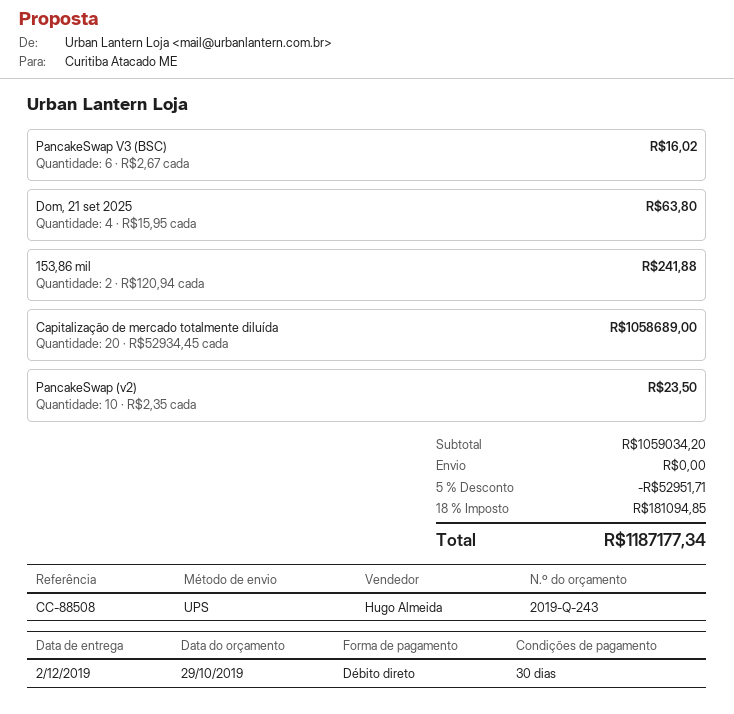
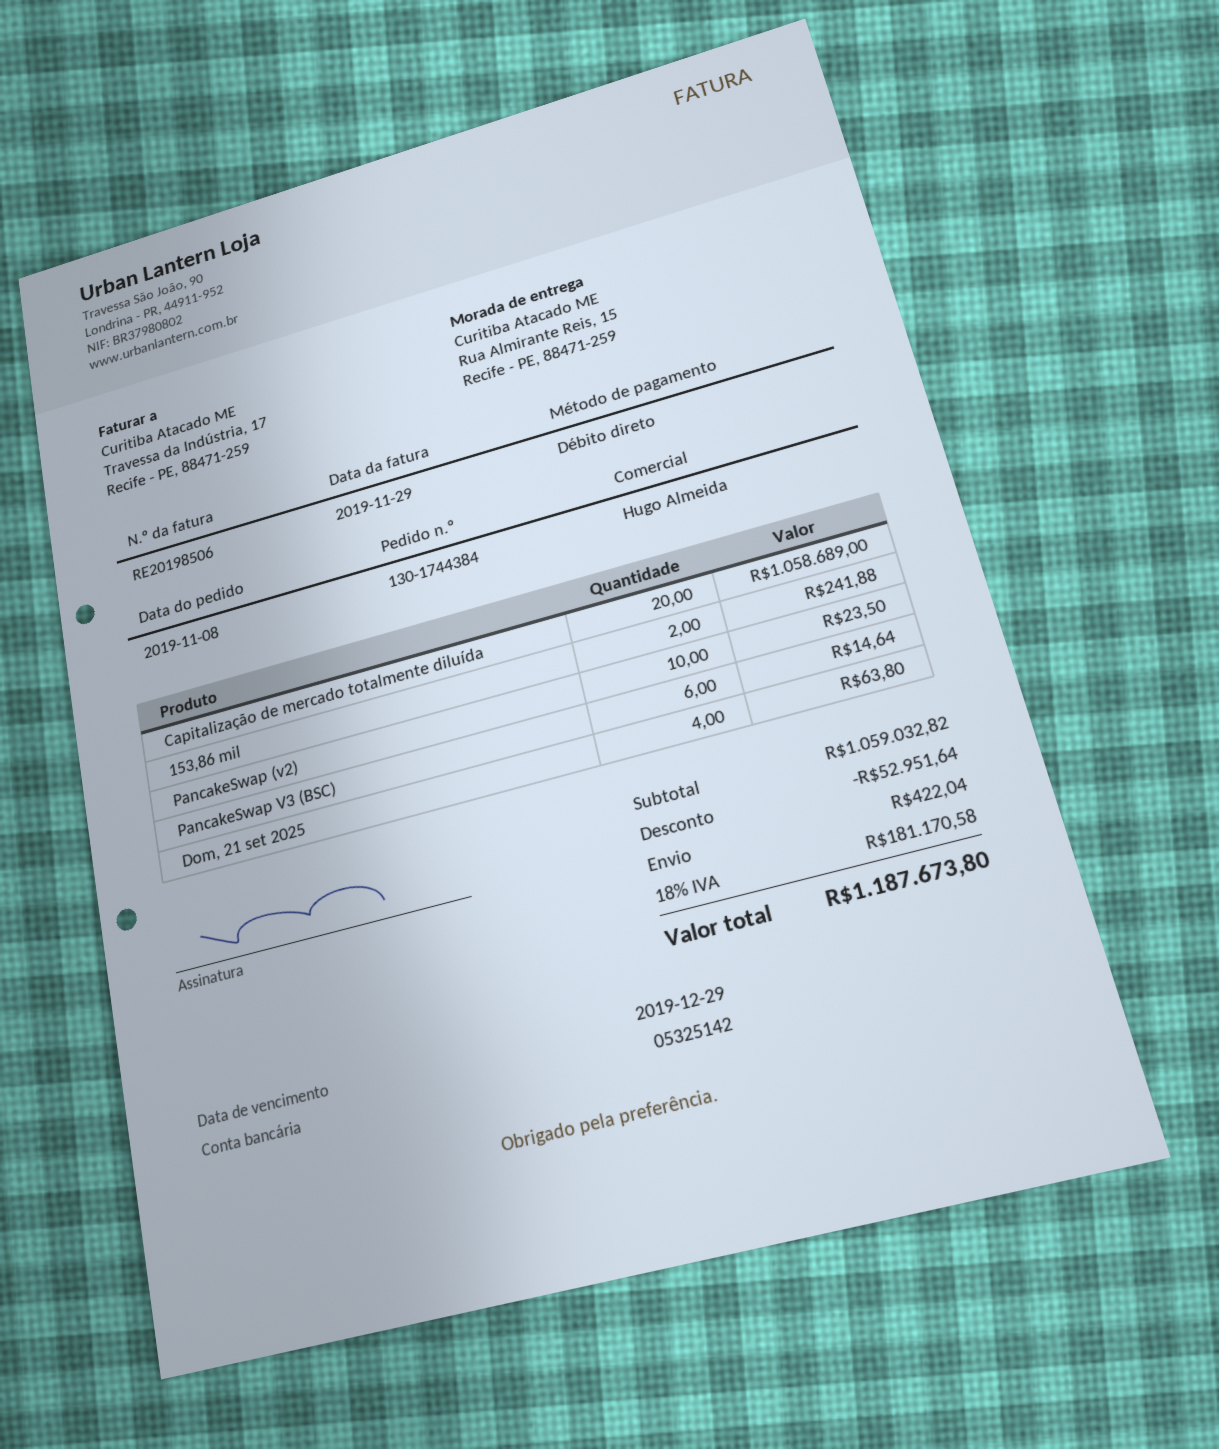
PancakeSwap V3 (BSC): 6 for 16.02 -> 6 for 14.64
subtotal: 1059034.20 -> 1059032.82
discount: 52951.71 -> 52951.64
shipping: 0.00 -> 422.04
tax: 18% = 181094.85 -> 18% = 181170.58
total: 1187177.34 -> 1187673.80

